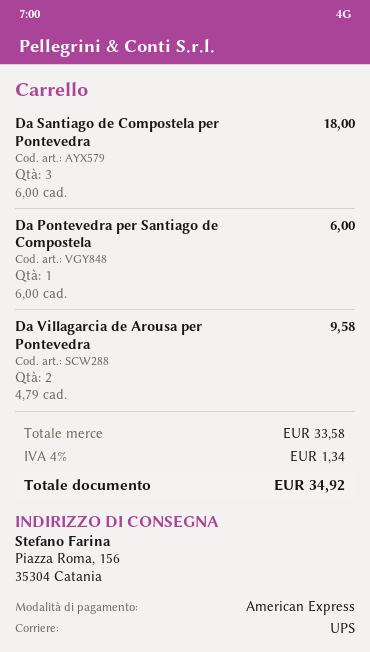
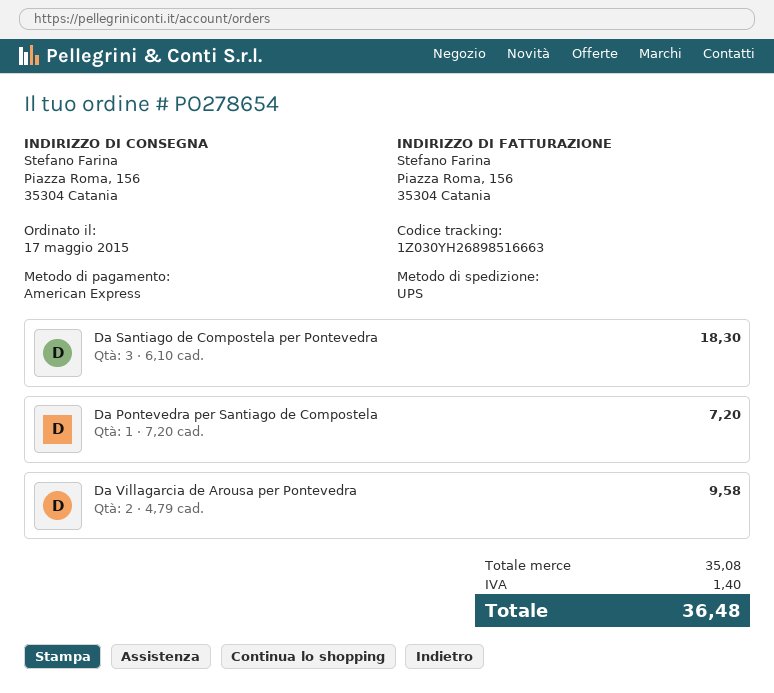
Da Santiago de Compostela per Pontevedra: 3 x 6.00 = 18.00 -> 3 x 6.10 = 18.30
Da Pontevedra per Santiago de Compostela: 1 x 6.00 = 6.00 -> 1 x 7.20 = 7.20
subtotal: 33.58 -> 35.08
tax: 1.34 -> 1.40
total: 34.92 -> 36.48

